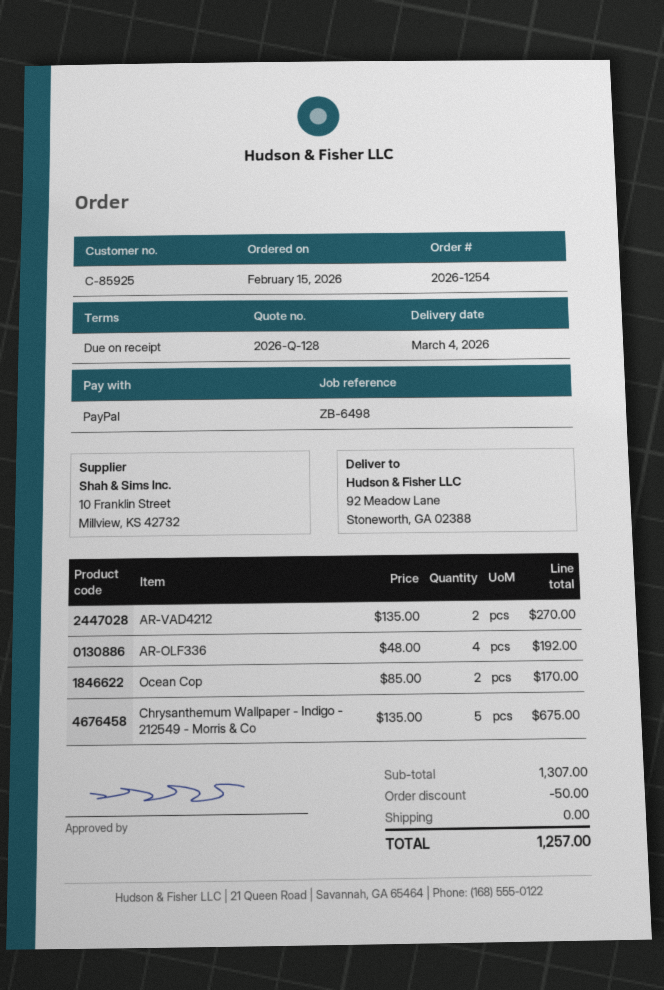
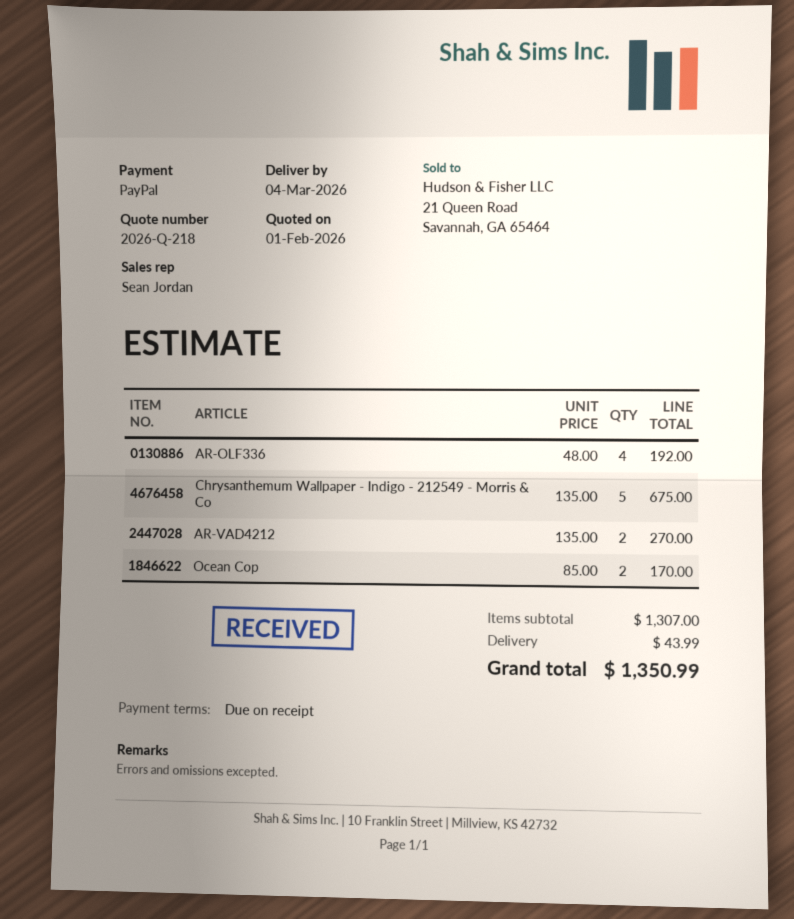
quote number: 2026-Q-128 -> 2026-Q-218
discount: 50.00 -> none
shipping: 0.00 -> 43.99
total: 1257.00 -> 1350.99

